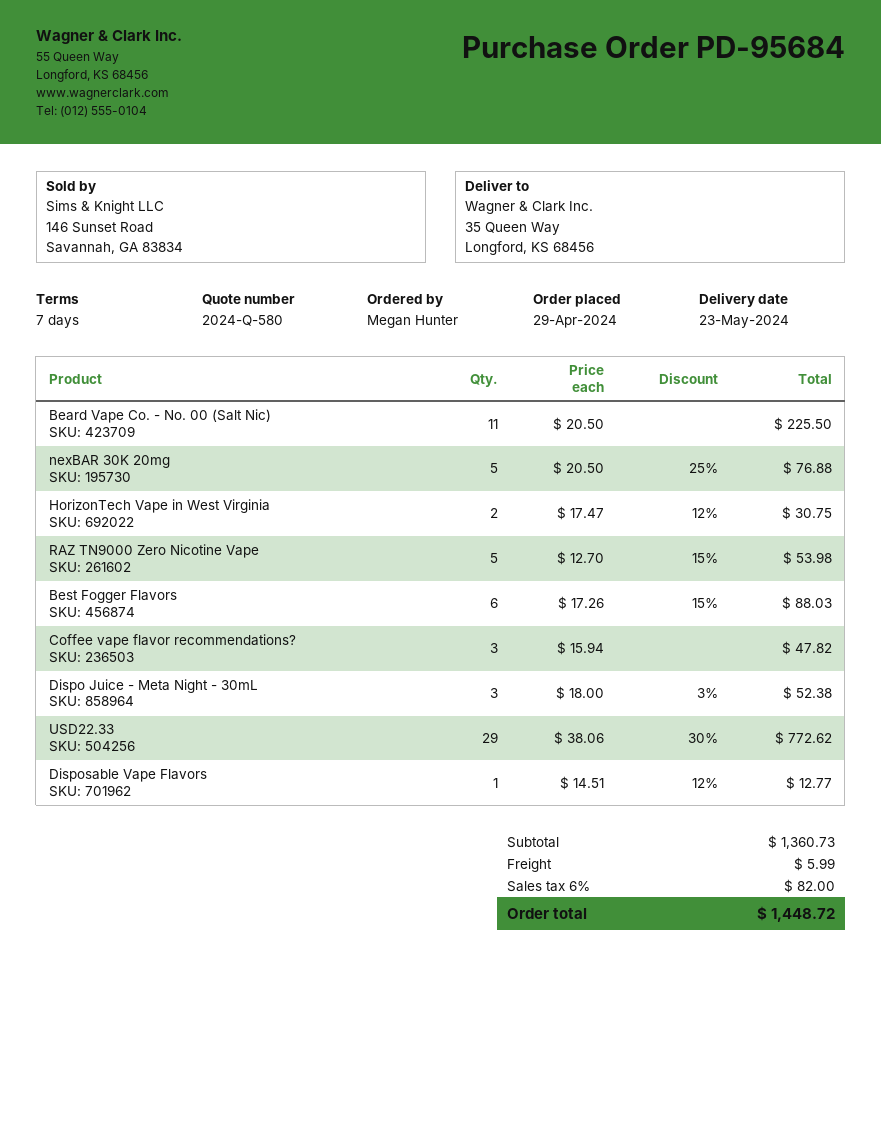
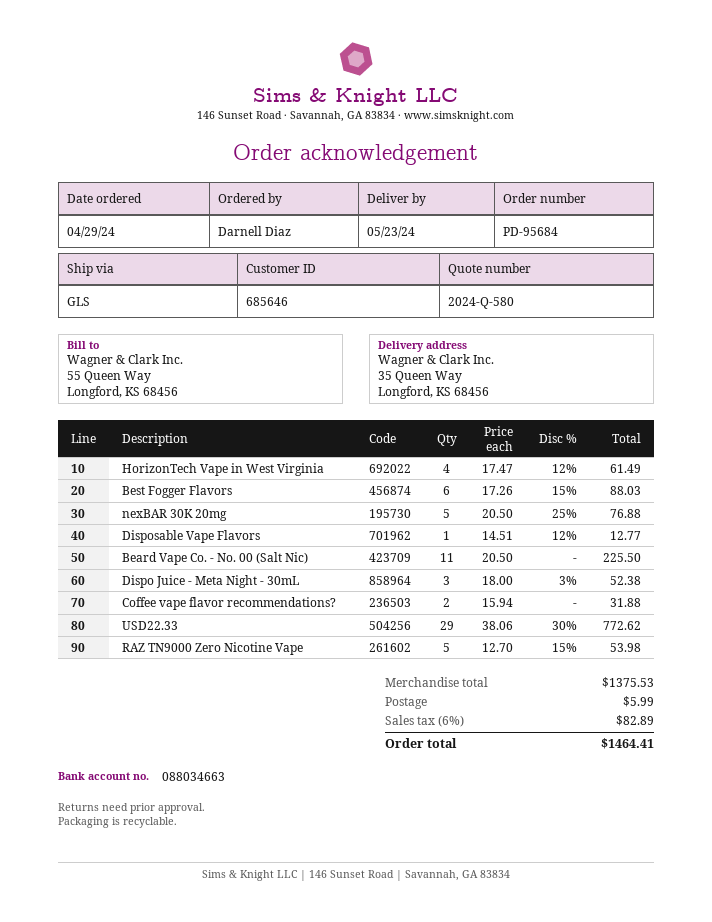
ordered by: Megan Hunter -> Darnell Diaz
HorizonTech Vape in West Virginia: 2 x 17.47 - 12% = 30.75 -> 4 x 17.47 - 12% = 61.49
Coffee vape flavor recommendations?: 3 x 15.94 = 47.82 -> 2 x 15.94 = 31.88
subtotal: 1360.73 -> 1375.53
tax: 6% = 82.00 -> 6% = 82.89
total: 1448.72 -> 1464.41

